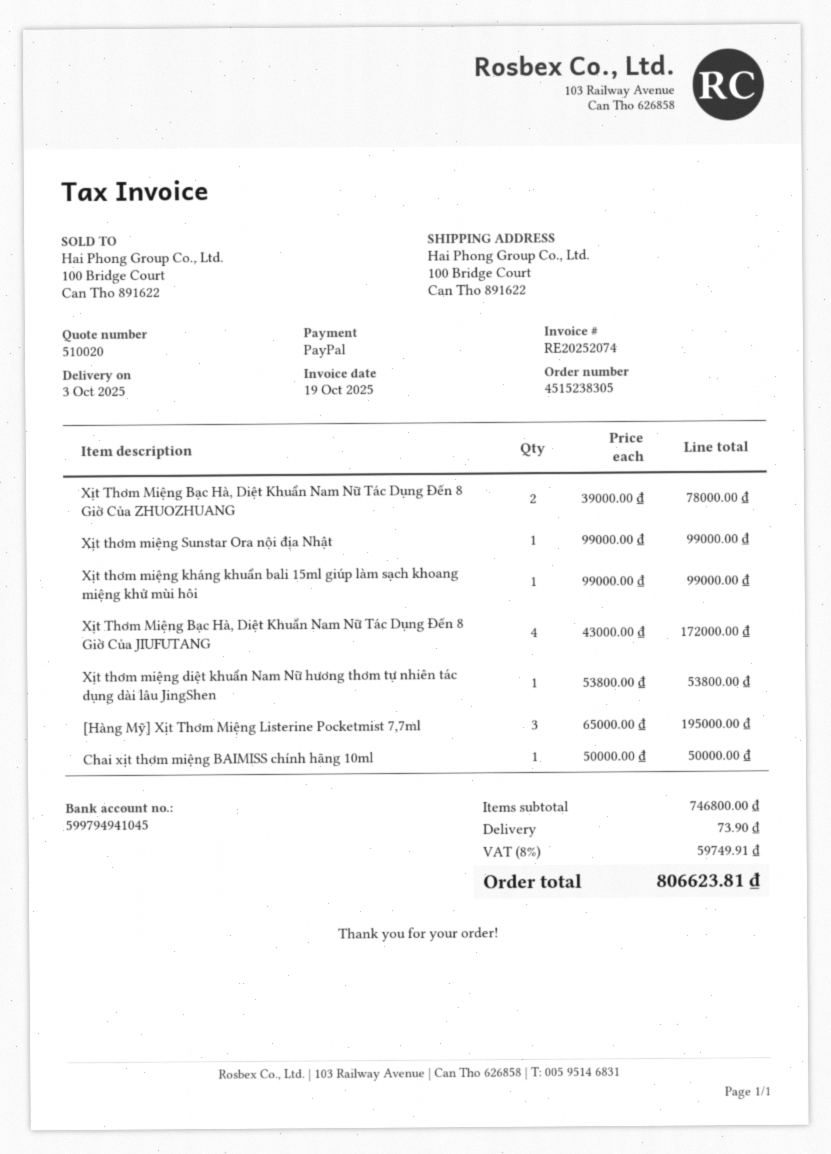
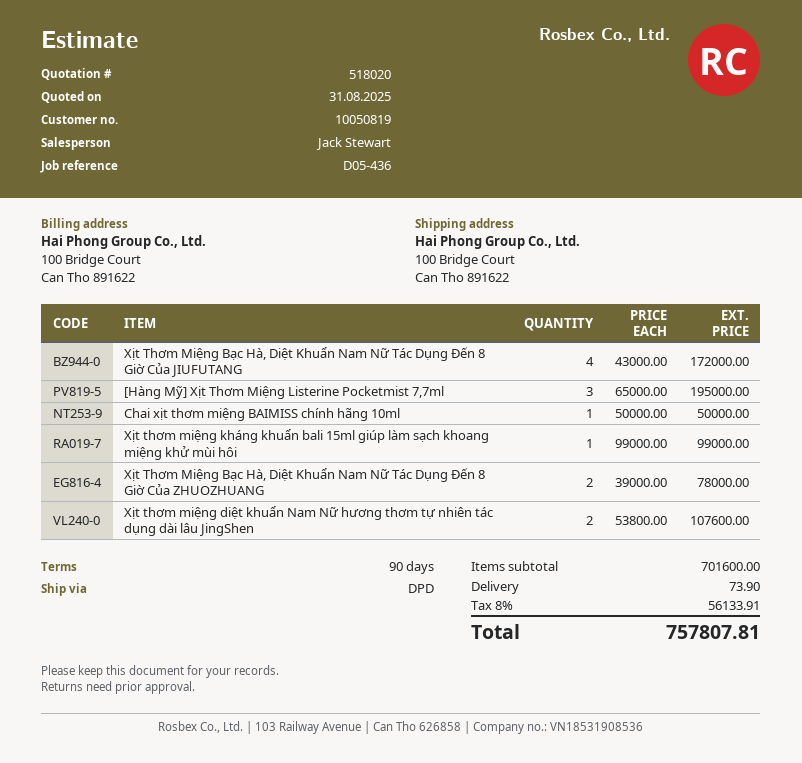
quote number: 510020 -> 518020
Xịt thơm miệng Sunstar Ora nội địa Nhật: 1 x 99000.00 = 99000.00 -> none
Xịt thơm miệng diệt khuẩn Nam Nữ hương thơm tự nhiên tác dụng dài lâu JingShen: 1 x 53800.00 = 53800.00 -> 2 x 53800.00 = 107600.00
subtotal: 746800.00 -> 701600.00
tax: 8% = 59749.91 -> 8% = 56133.91
total: 806623.81 -> 757807.81

